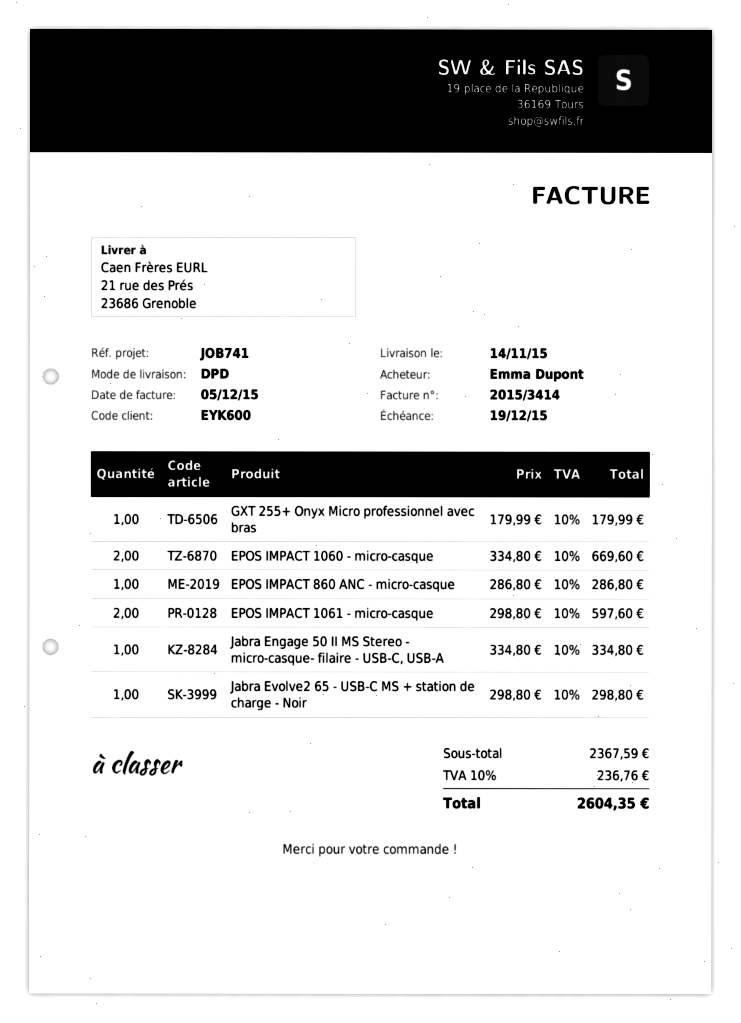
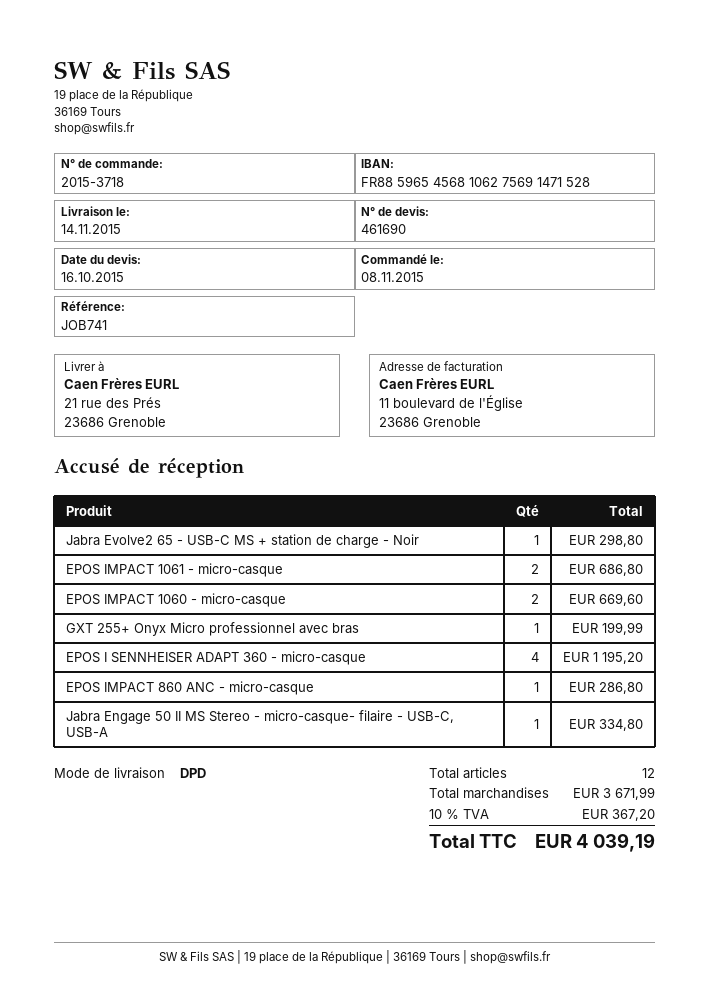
GXT 255+ Onyx Micro professionnel avec bras: 1 for 179.99 -> 1 for 199.99
EPOS IMPACT 1061 - micro-casque: 2 for 597.60 -> 2 for 686.80
EPOS I SENNHEISER ADAPT 360 - micro-casque: none -> 4 for 1195.20
subtotal: 2367.59 -> 3671.99
tax: 10% = 236.76 -> 10% = 367.20
total: 2604.35 -> 4039.19

